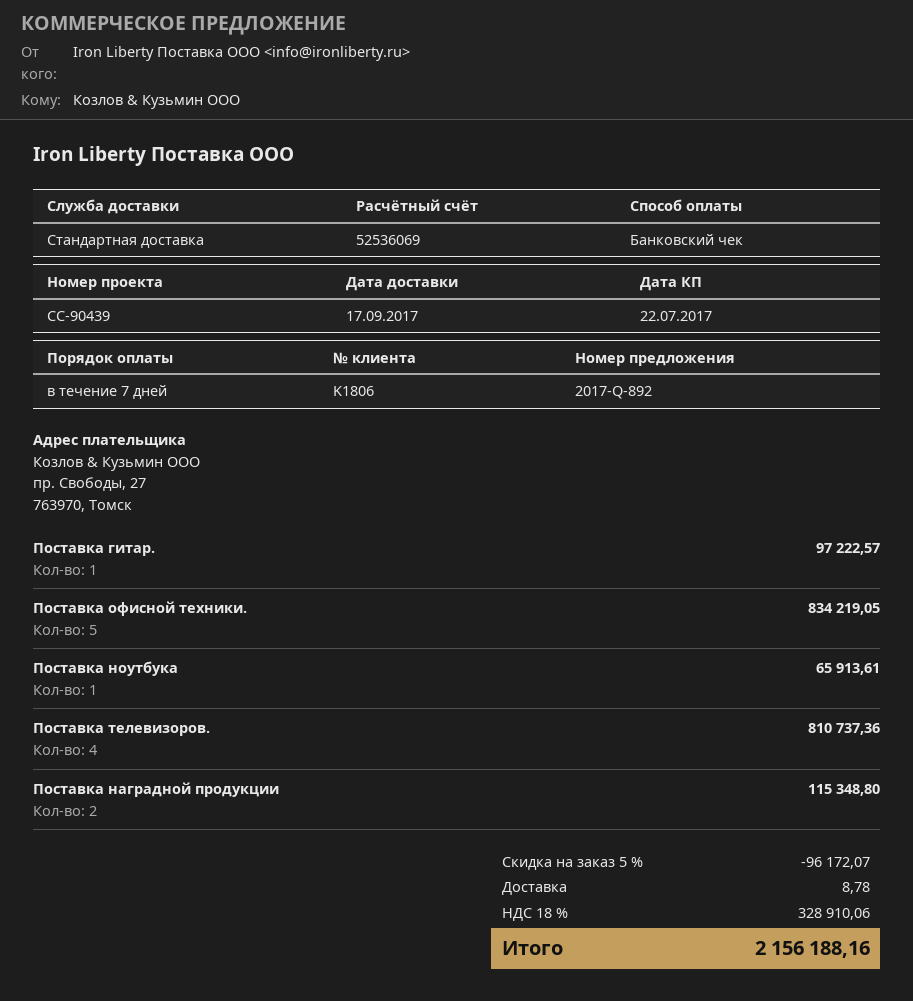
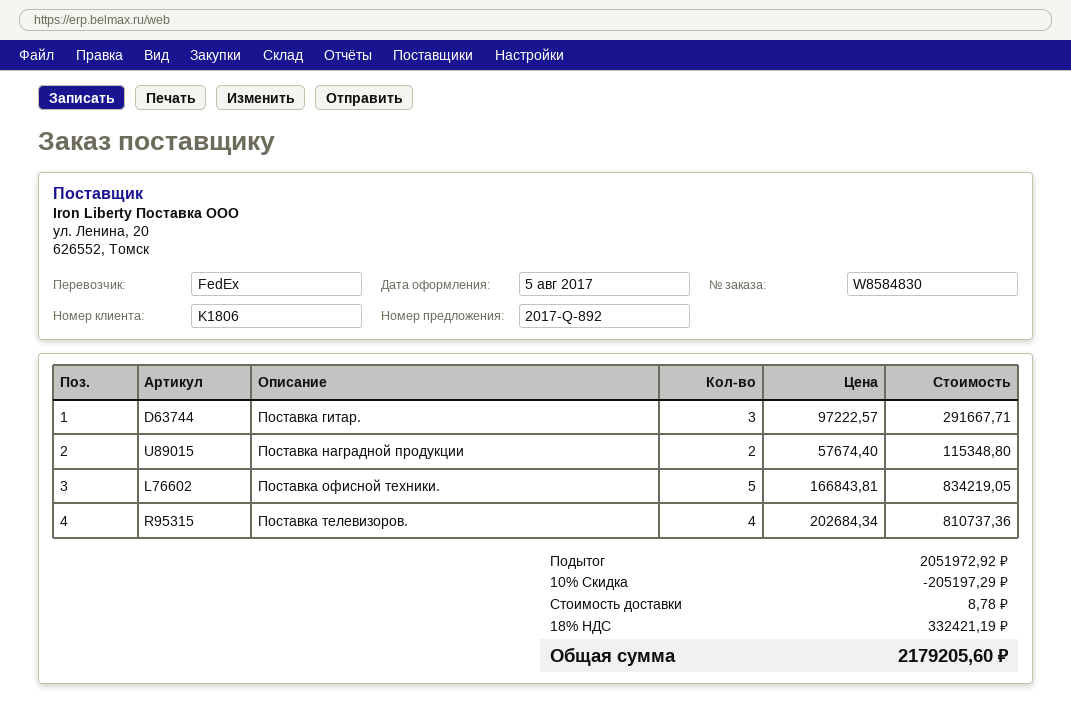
shipping method: standard -> FedEx
Поставка гитар.: 1 for 97222.57 -> 3 for 291667.71
Поставка ноутбука: 1 for 65913.61 -> none
discount: 5% = 96172.07 -> 10% = 205197.29
tax: 18% = 328910.06 -> 18% = 332421.19
total: 2156188.16 -> 2179205.60

